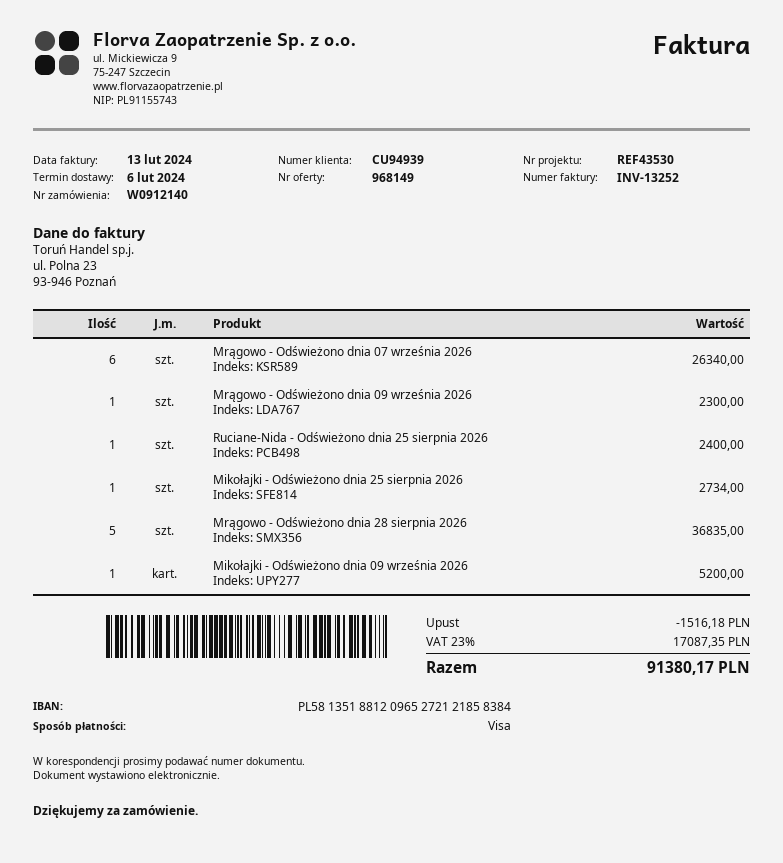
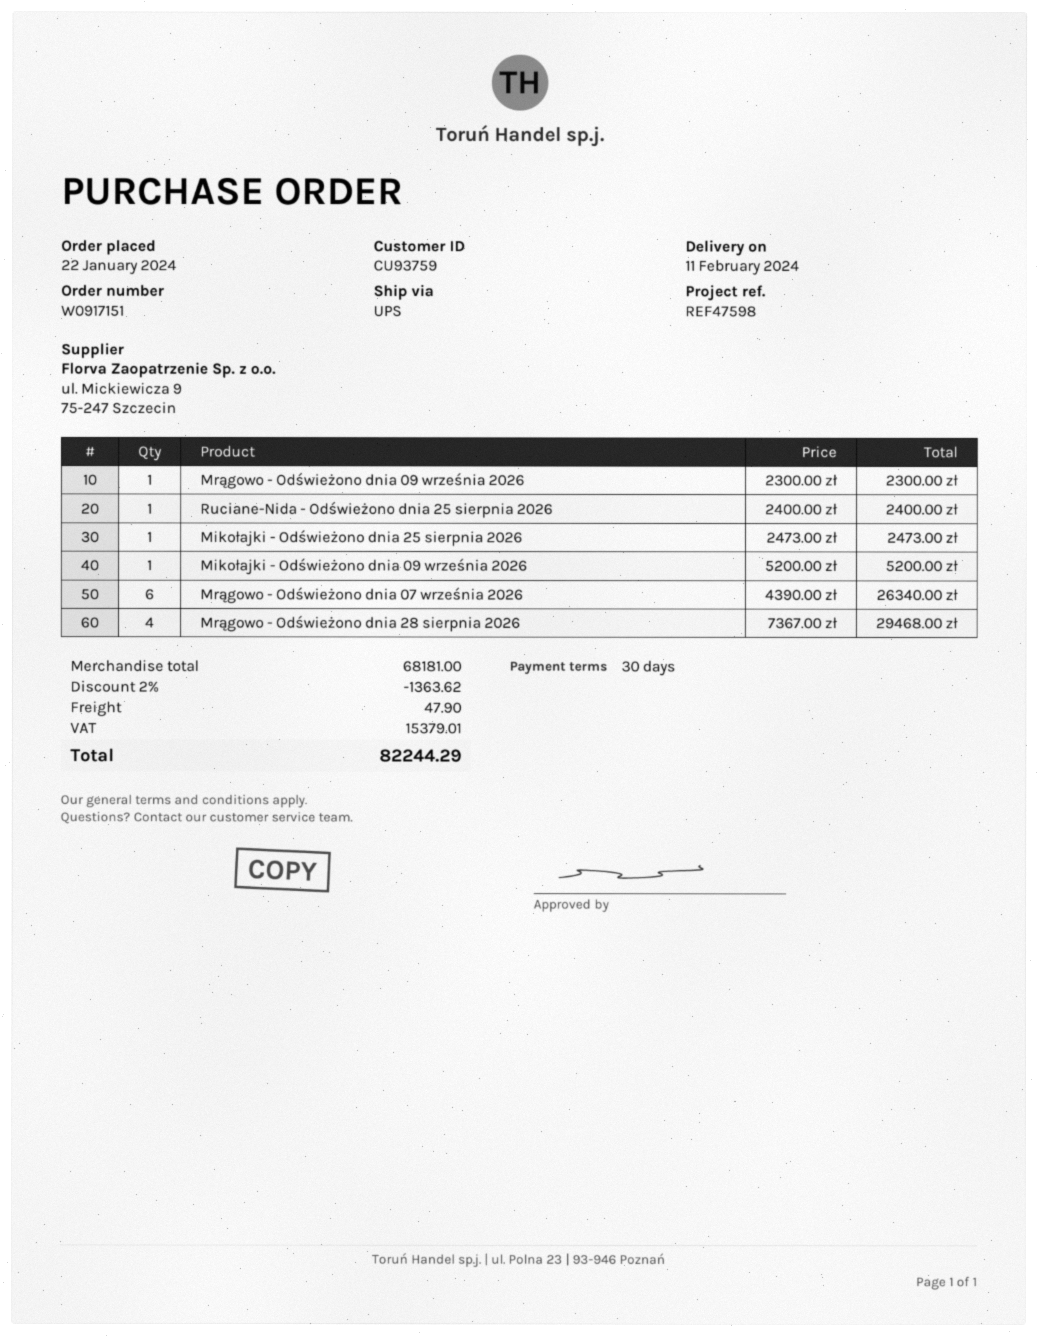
order number: W0912140 -> W0917151
delivery date: 2024-02-06 -> 2024-02-11
customer number: CU94939 -> CU93759
reference: REF43530 -> REF47598
Mikołajki - Odświeżono dnia 25 sierpnia 2026: 1 for 2734.00 -> 1 for 2473.00
Mrągowo - Odświeżono dnia 28 sierpnia 2026: 5 for 36835.00 -> 4 for 29468.00
discount: 1516.18 -> 1363.62
shipping: none -> 47.90
tax: 17087.35 -> 15379.01
total: 91380.17 -> 82244.29

